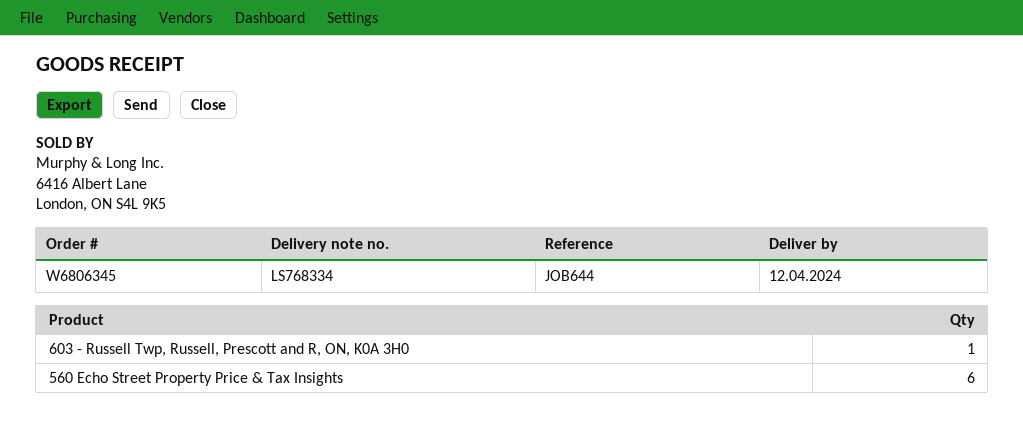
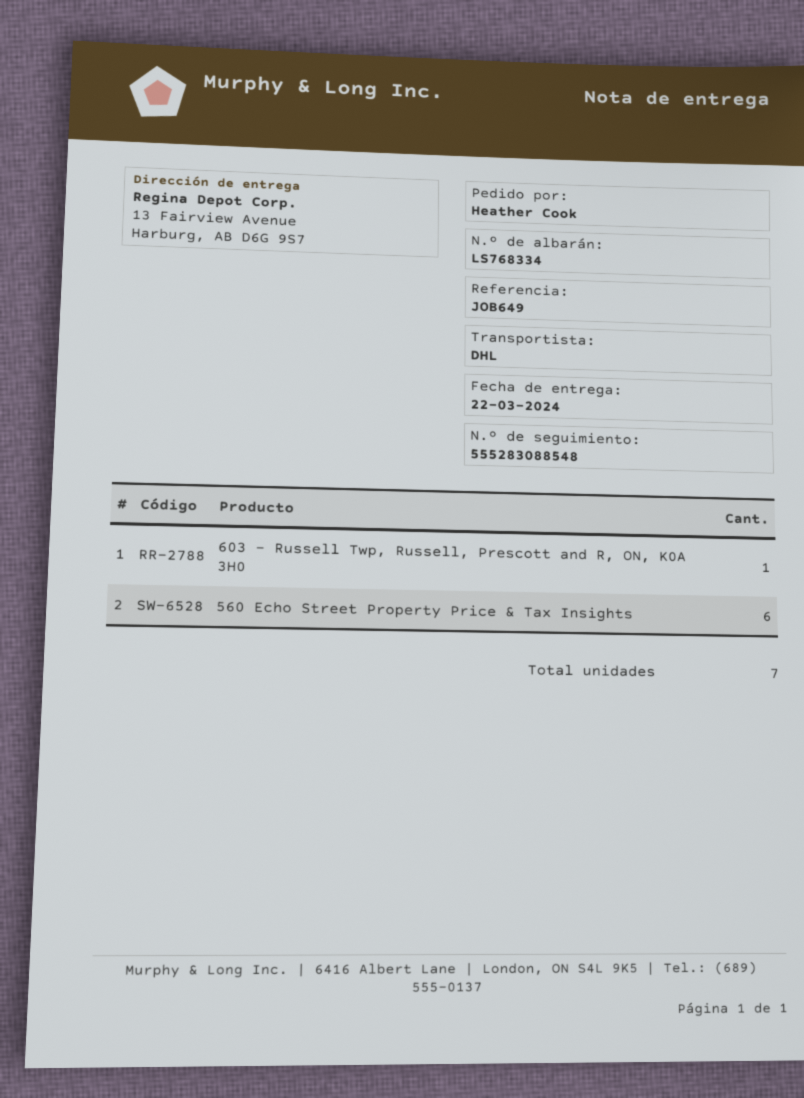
delivery date: 2024-04-12 -> 2024-03-22
reference: JOB644 -> JOB649

